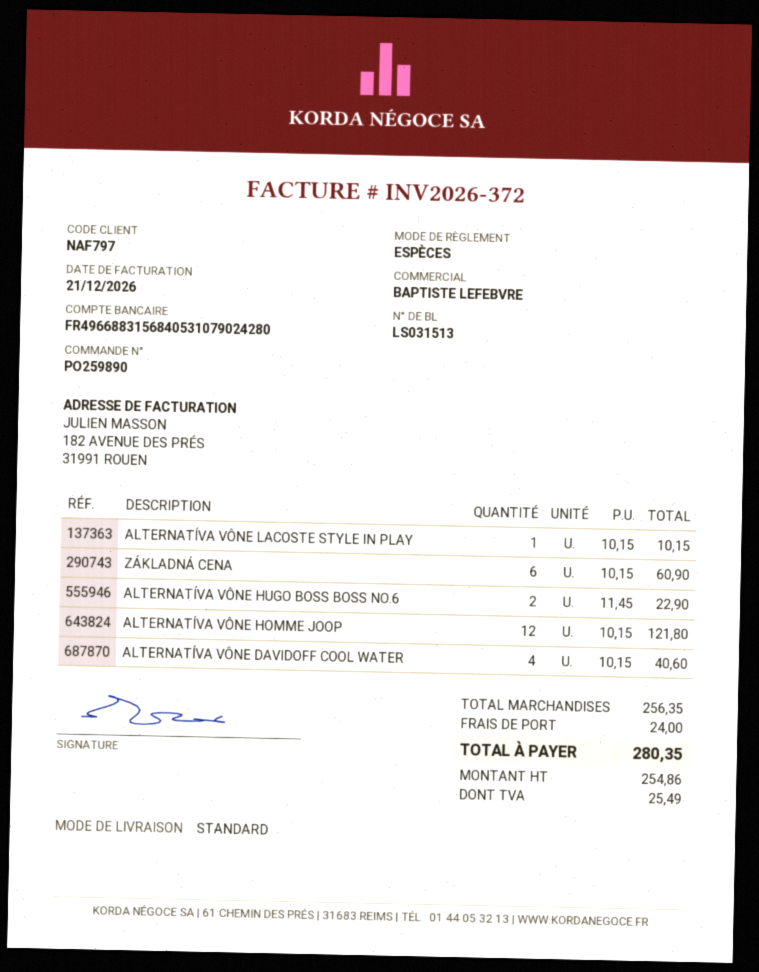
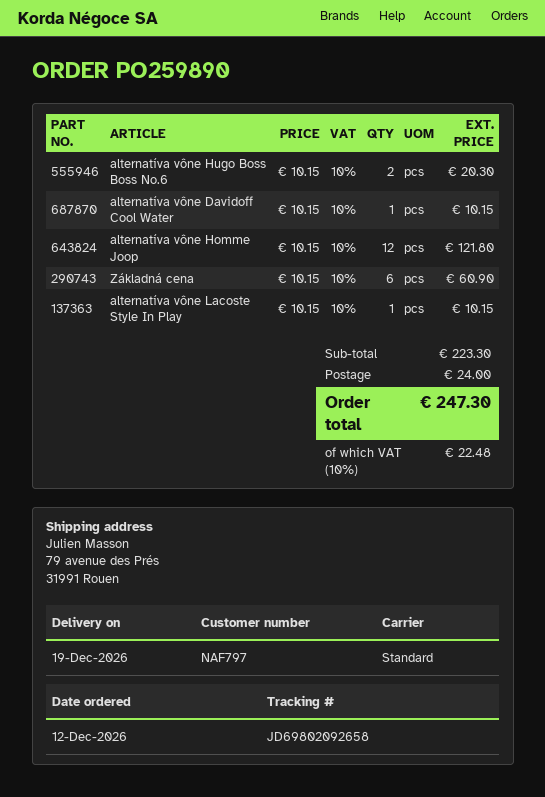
ALTERNATÍVA VÔNE HUGO BOSS BOSS NO.6: 2 x 11.45 = 22.90 -> 2 x 10.15 = 20.30
ALTERNATÍVA VÔNE DAVIDOFF COOL WATER: 4 x 10.15 = 40.60 -> 1 x 10.15 = 10.15
subtotal: 256.35 -> 223.30
tax: 25.49 -> 22.48
total: 280.35 -> 247.30

